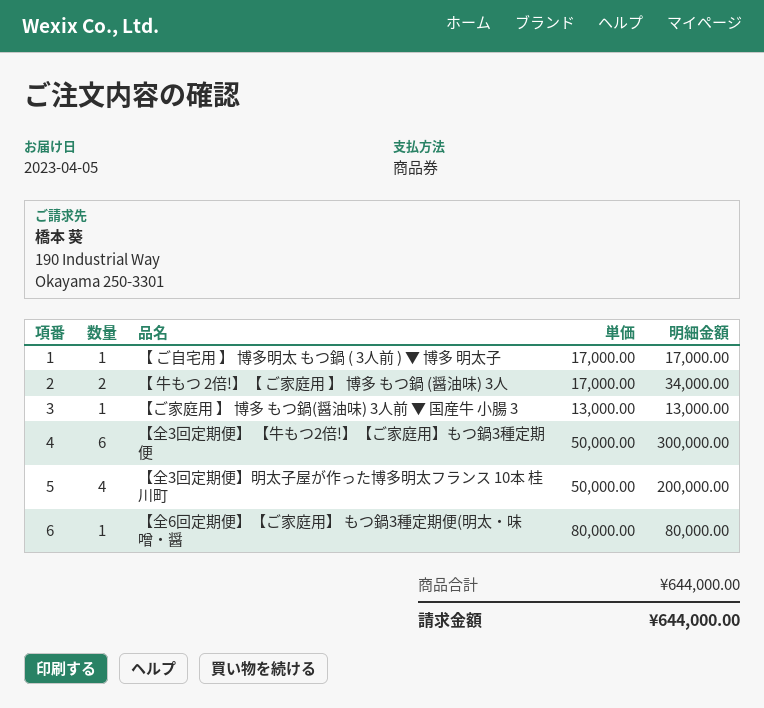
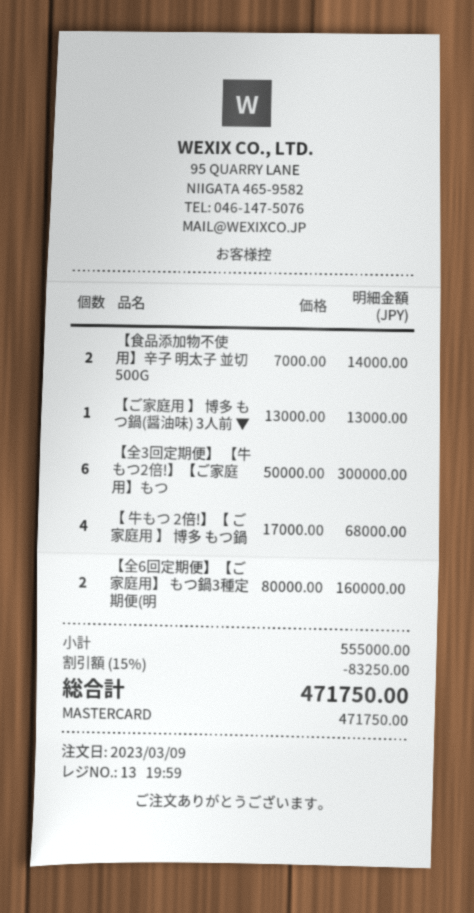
payment method: gift card -> Mastercard
【 ご自宅用 】 博多明太 もつ鍋 ( 3人前 ) ▼ 博多 明太子: 1 x 17000.00 = 17000.00 -> none
【 牛もつ 2倍!】【 ご家庭用 】 博多 もつ鍋 (醤油味) 3人: 2 x 17000.00 = 34000.00 -> 4 x 17000.00 = 68000.00
【全3回定期便】明太子屋が作った博多明太フランス 10本 桂川町: 4 x 50000.00 = 200000.00 -> none
【全6回定期便】【ご家庭用】 もつ鍋3種定期便(明太・味噌・醤: 1 x 80000.00 = 80000.00 -> 2 x 80000.00 = 160000.00
【食品添加物不使用】辛子 明太子 並切 500G: none -> 2 x 7000.00 = 14000.00
subtotal: 644000.00 -> 555000.00
discount: none -> 15% = 83250.00
total: 644000.00 -> 471750.00

